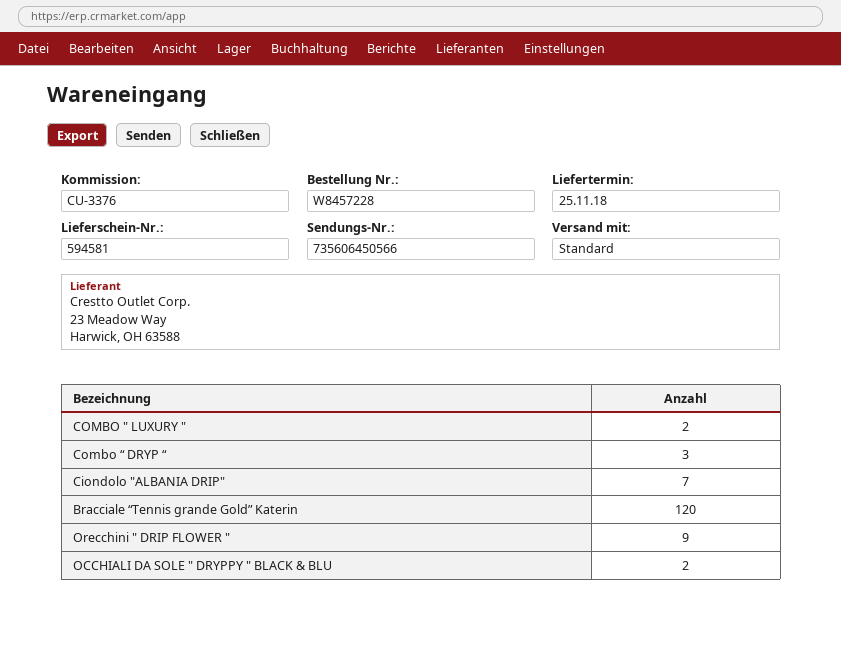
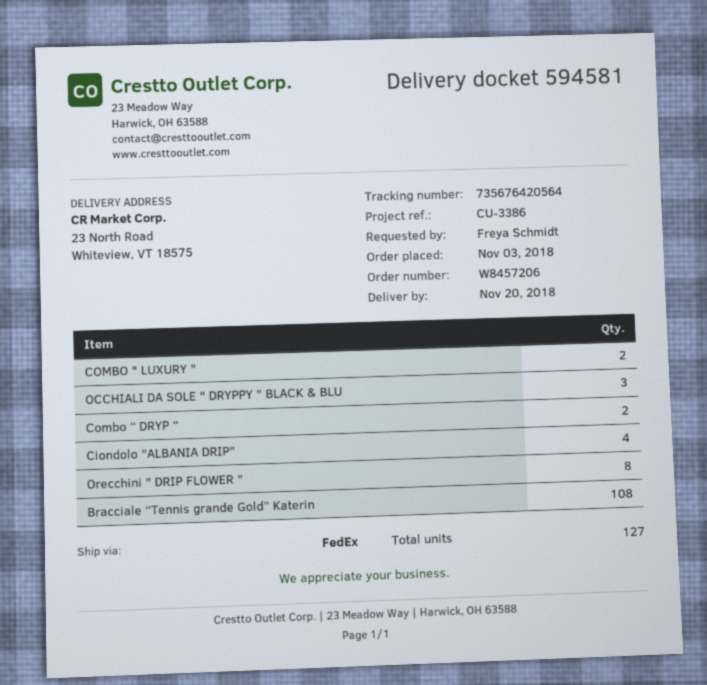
order number: W8457228 -> W8457206
delivery date: 2018-11-25 -> 2018-11-20
reference: CU-3376 -> CU-3386
shipping method: standard -> FedEx
tracking number: 735606450566 -> 735676420564
Combo “ DRYP “: 3 -> 2
Ciondolo "ALBANIA DRIP": 7 -> 4
Bracciale “Tennis grande Gold” Katerin: 120 -> 108
Orecchini " DRIP FLOWER ": 9 -> 8
OCCHIALI DA SOLE " DRYPPY " BLACK & BLU: 2 -> 3

